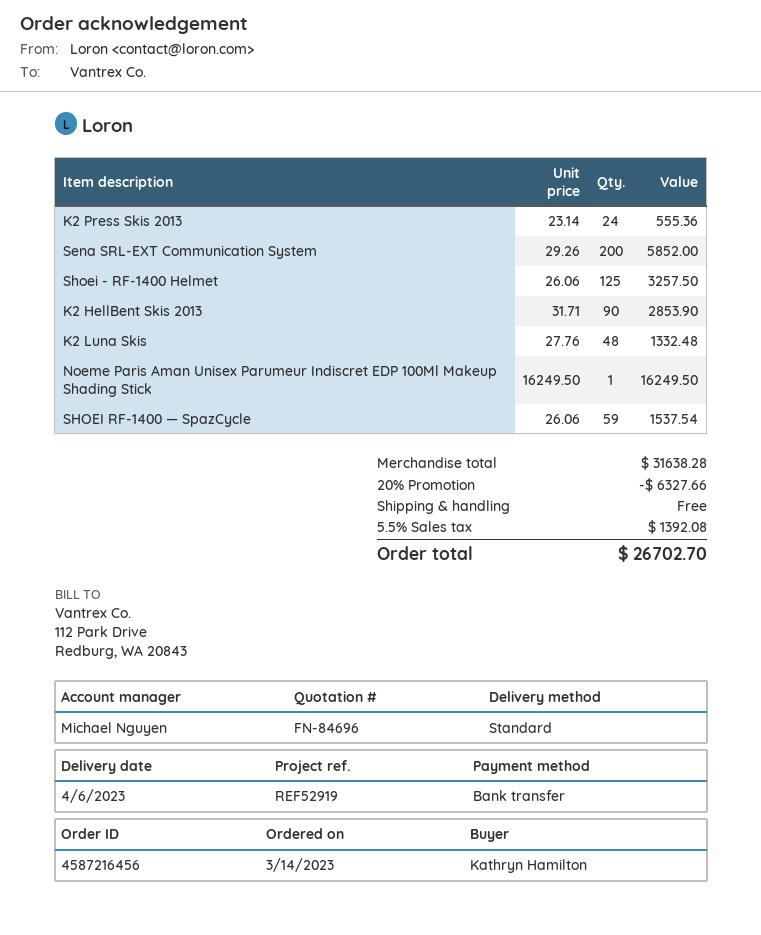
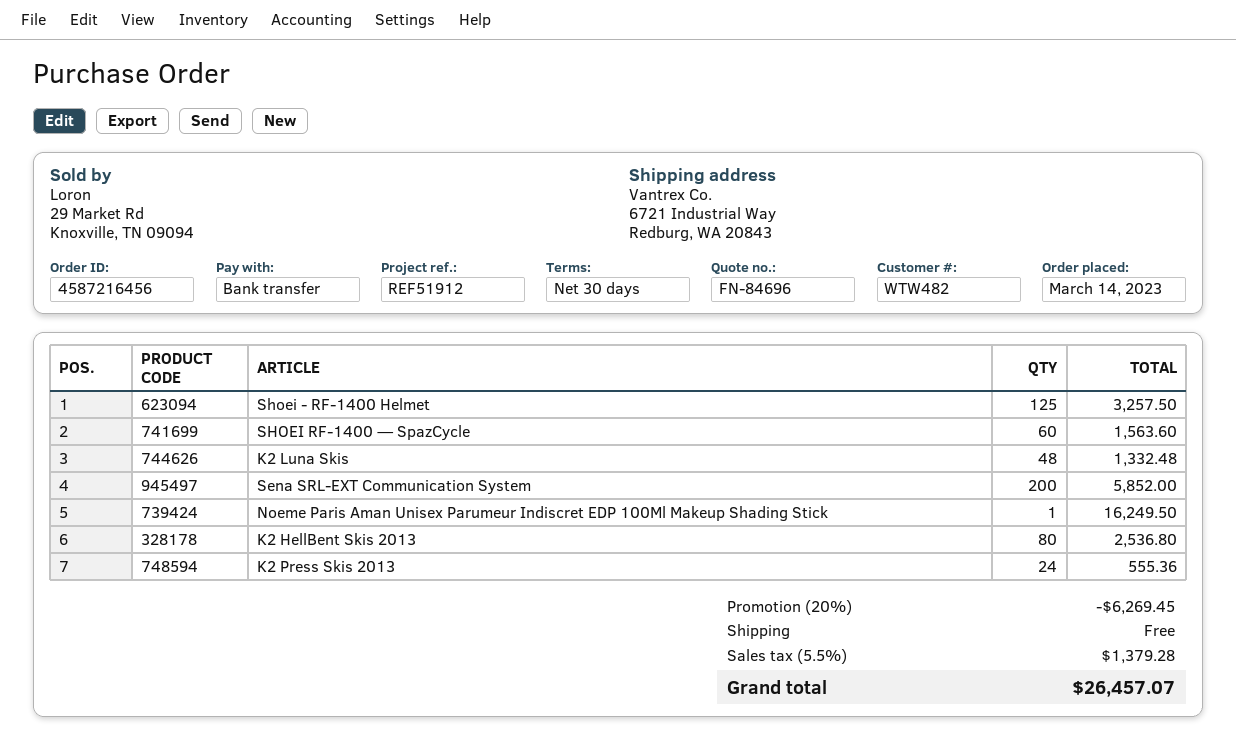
reference: REF52919 -> REF51912
K2 HellBent Skis 2013: 90 for 2853.90 -> 80 for 2536.80
SHOEI RF-1400 — SpazCycle: 59 for 1537.54 -> 60 for 1563.60
discount: 20% = 6327.66 -> 20% = 6269.45
tax: 5.5% = 1392.08 -> 5.5% = 1379.28
total: 26702.70 -> 26457.07

